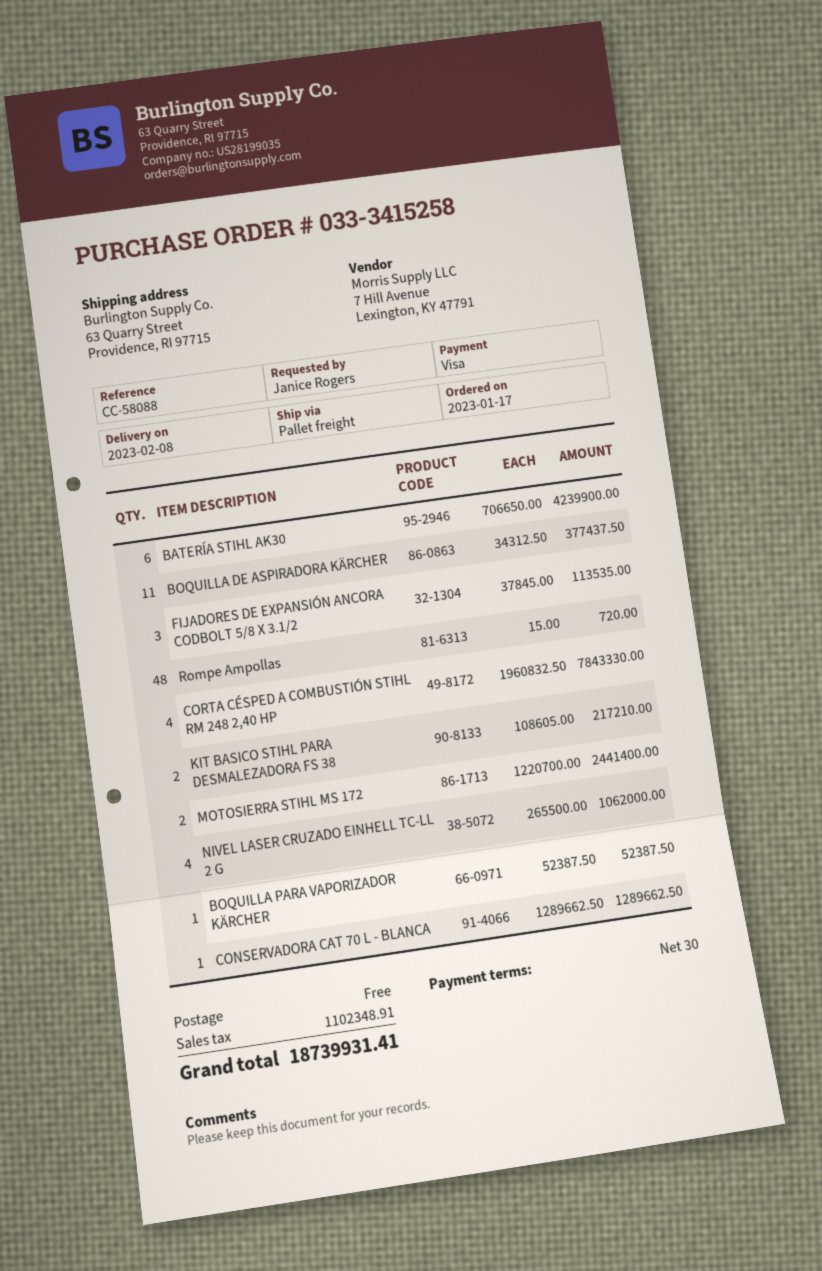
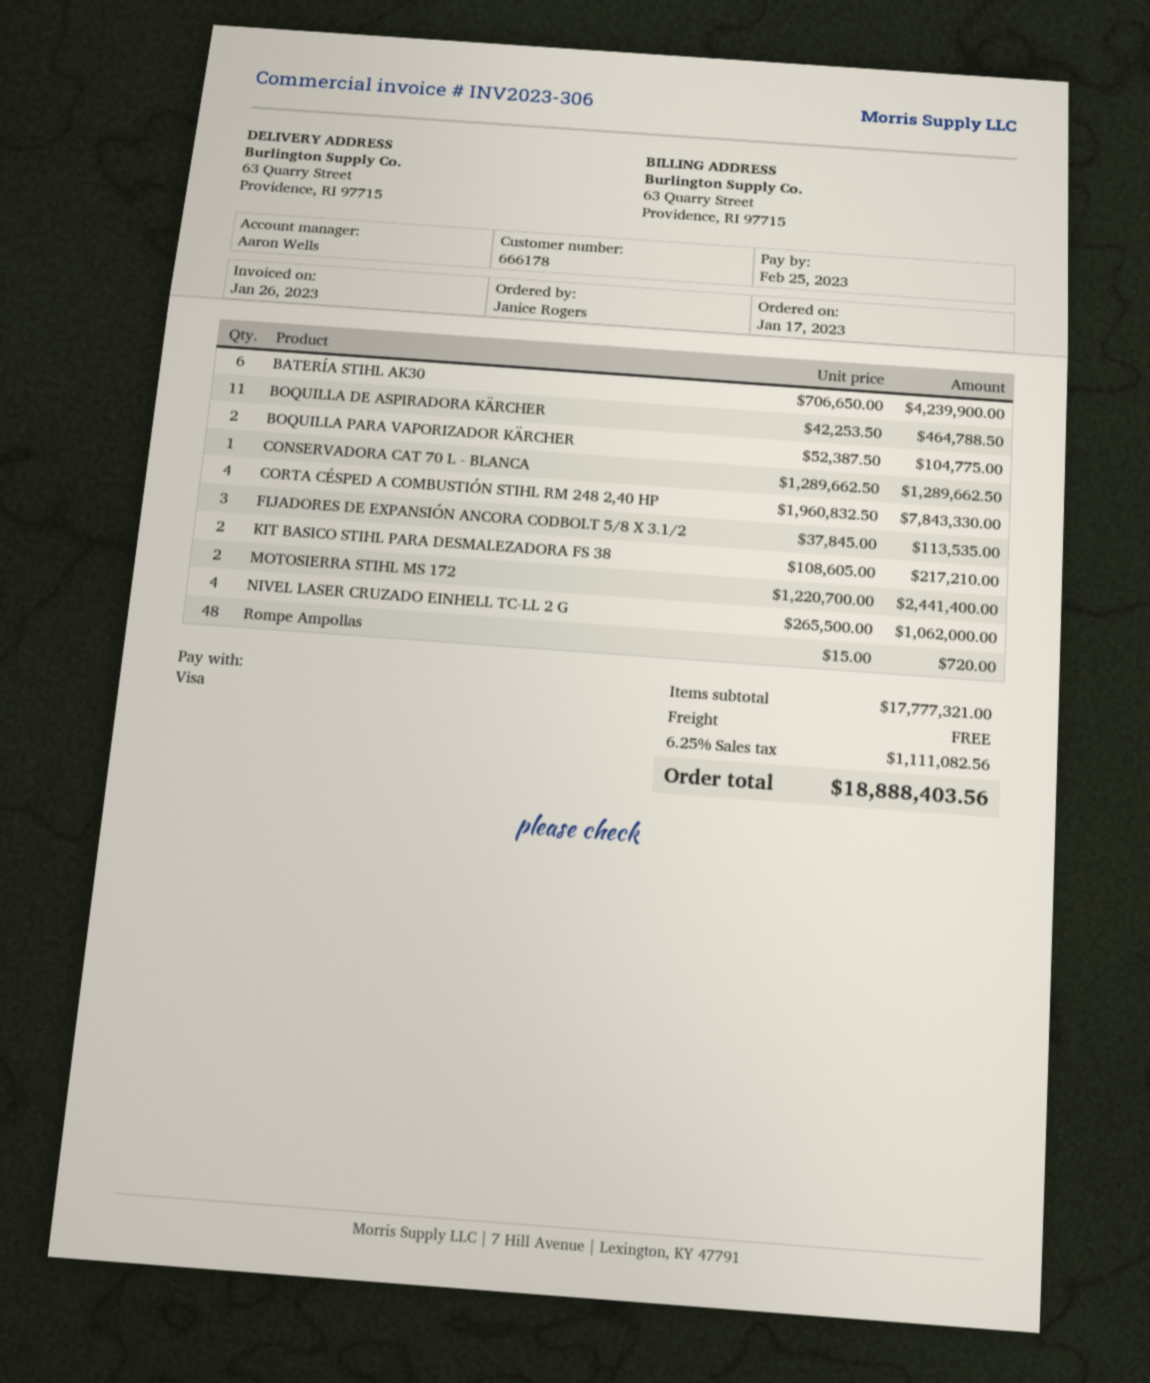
BOQUILLA DE ASPIRADORA KÄRCHER: 11 x 34312.50 = 377437.50 -> 11 x 42253.50 = 464788.50
BOQUILLA PARA VAPORIZADOR KÄRCHER: 1 x 52387.50 = 52387.50 -> 2 x 52387.50 = 104775.00
tax: 1102348.91 -> 1111082.56
total: 18739931.41 -> 18888403.56

